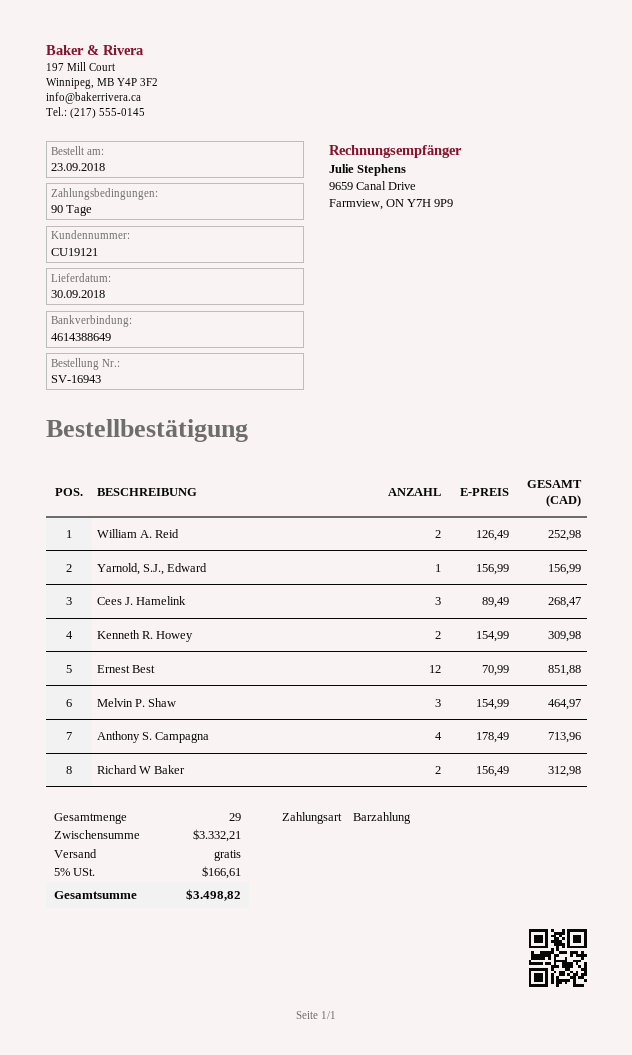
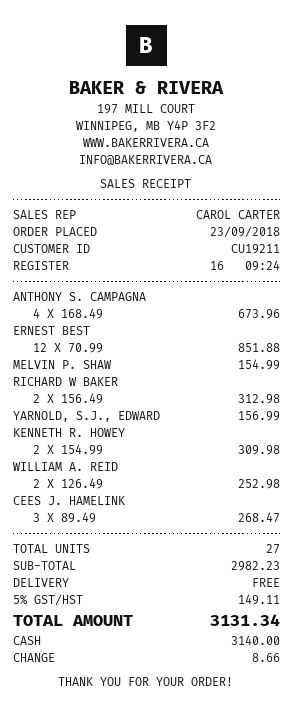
customer number: CU19121 -> CU19211
Melvin P. Shaw: 3 x 154.99 = 464.97 -> 1 x 154.99 = 154.99
Anthony S. Campagna: 4 x 178.49 = 713.96 -> 4 x 168.49 = 673.96
total quantity: 29 -> 27
subtotal: 3332.21 -> 2982.23
tax: 5% = 166.61 -> 5% = 149.11
total: 3498.82 -> 3131.34

